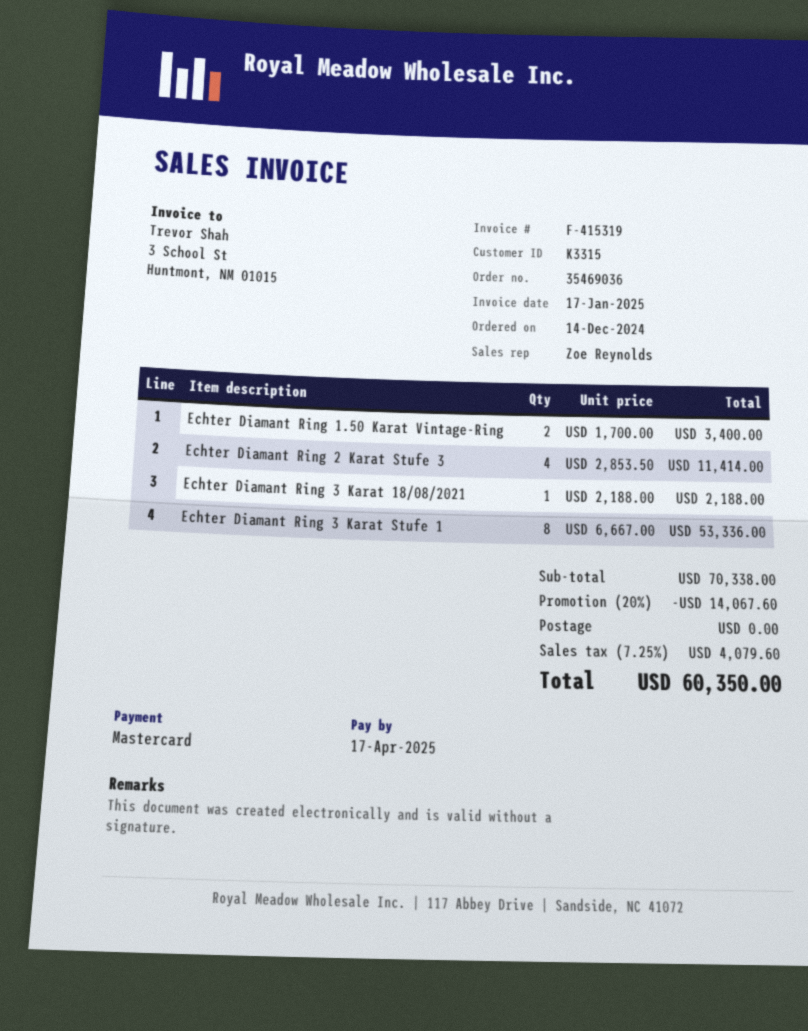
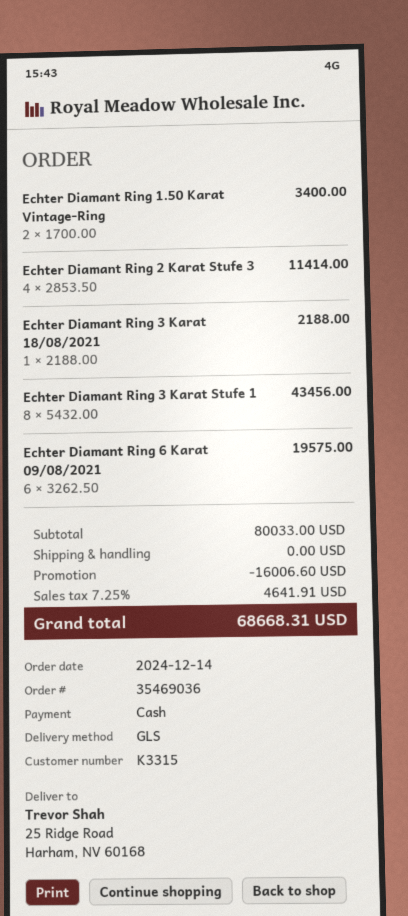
payment method: Mastercard -> cash
Echter Diamant Ring 3 Karat Stufe 1: 8 x 6667.00 = 53336.00 -> 8 x 5432.00 = 43456.00
Echter Diamant Ring 6 Karat 09/08/2021: none -> 6 x 3262.50 = 19575.00
subtotal: 70338.00 -> 80033.00
discount: 14067.60 -> 16006.60
tax: 7.25% = 4079.60 -> 7.25% = 4641.91
total: 60350.00 -> 68668.31

